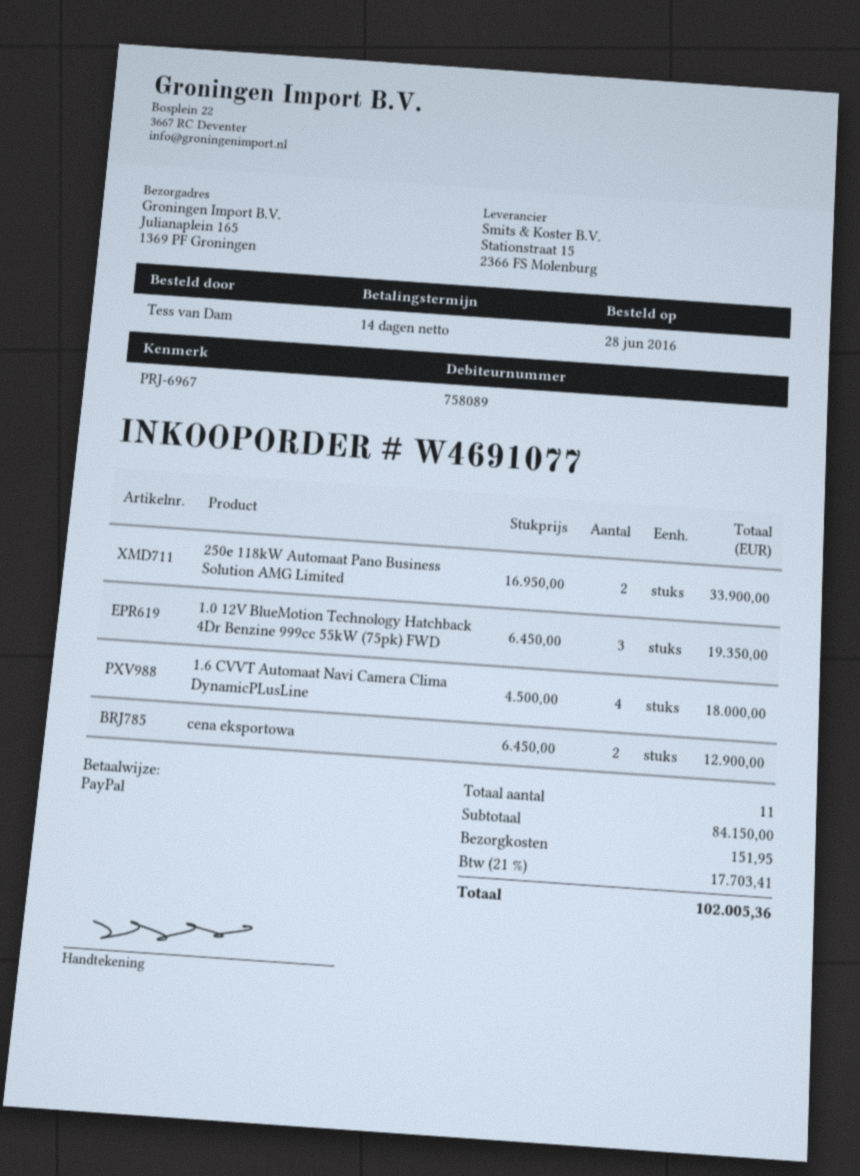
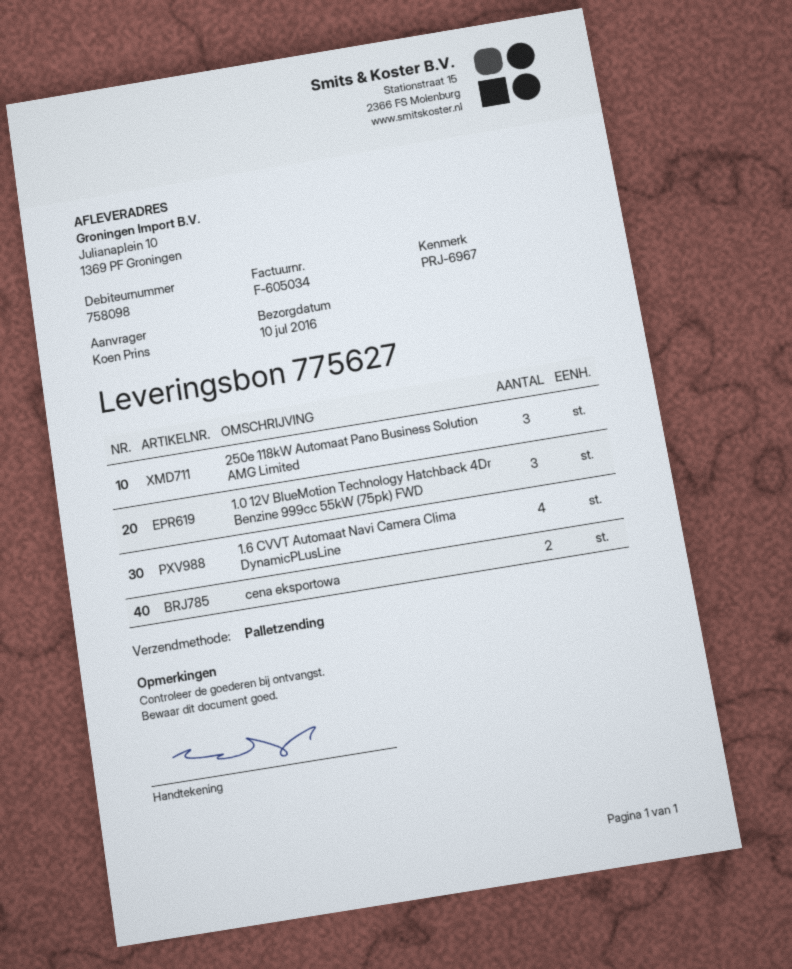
customer number: 758089 -> 758098
ordered by: Tess van Dam -> Koen Prins
ship to: Julianaplein 165, 1369 PF Groningen -> Julianaplein 10, 1369 PF Groningen
250e 118kW Automaat Pano Business Solution AMG Limited: 2 -> 3

